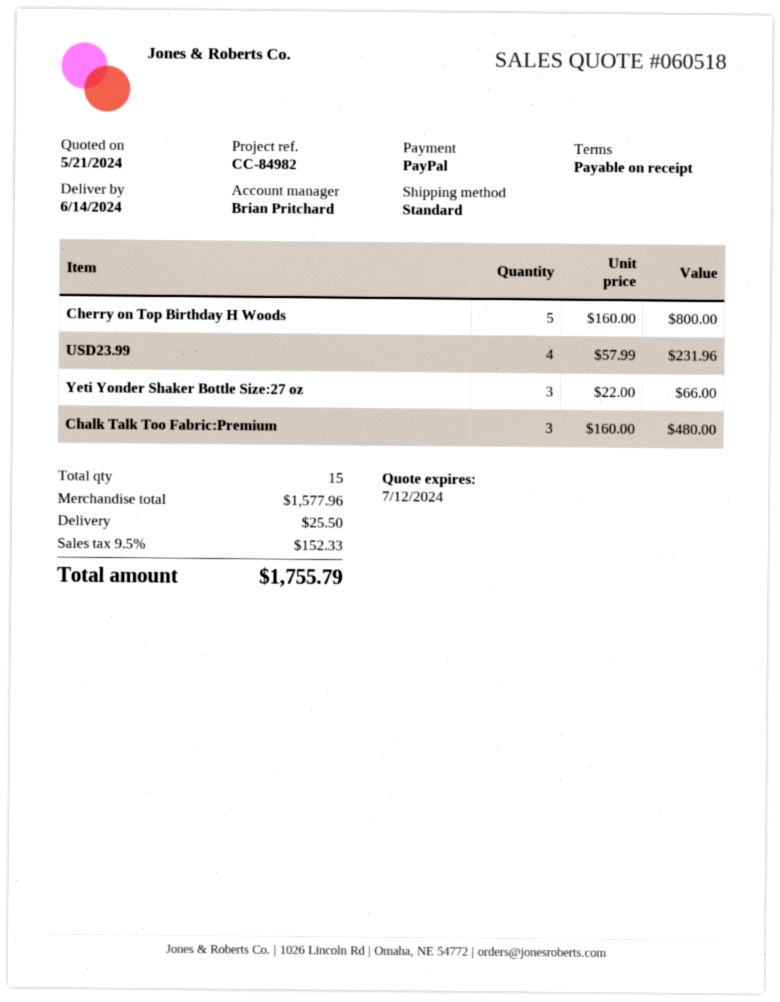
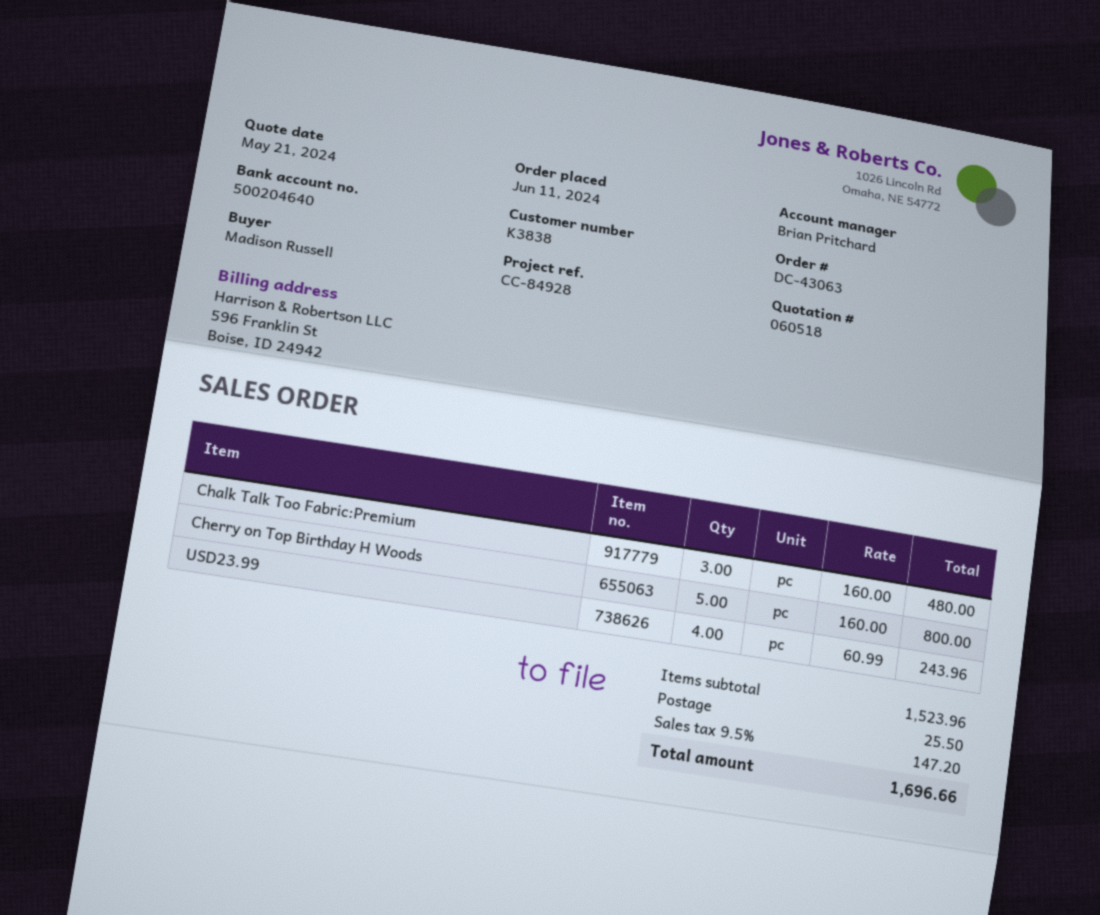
reference: CC-84982 -> CC-84928
USD23.99: 4 x 57.99 = 231.96 -> 4 x 60.99 = 243.96
Yeti Yonder Shaker Bottle Size:27 oz: 3 x 22.00 = 66.00 -> none
subtotal: 1577.96 -> 1523.96
tax: 9.5% = 152.33 -> 9.5% = 147.20
total: 1755.79 -> 1696.66

